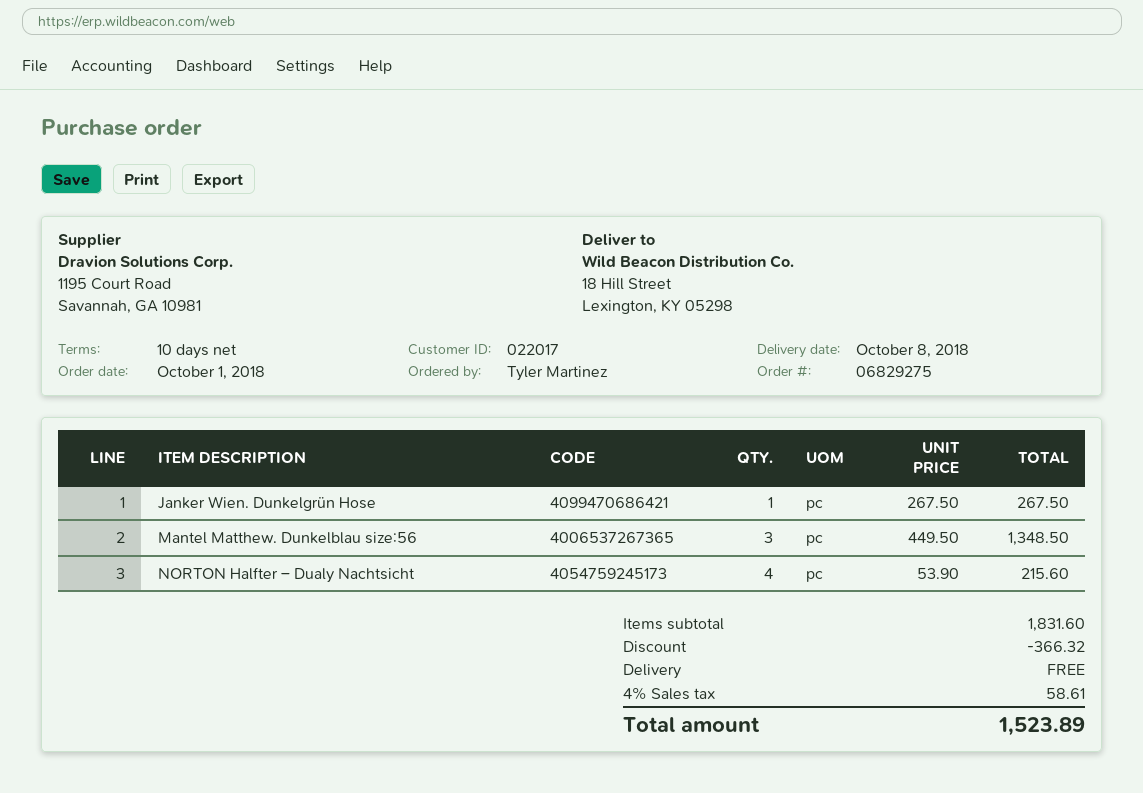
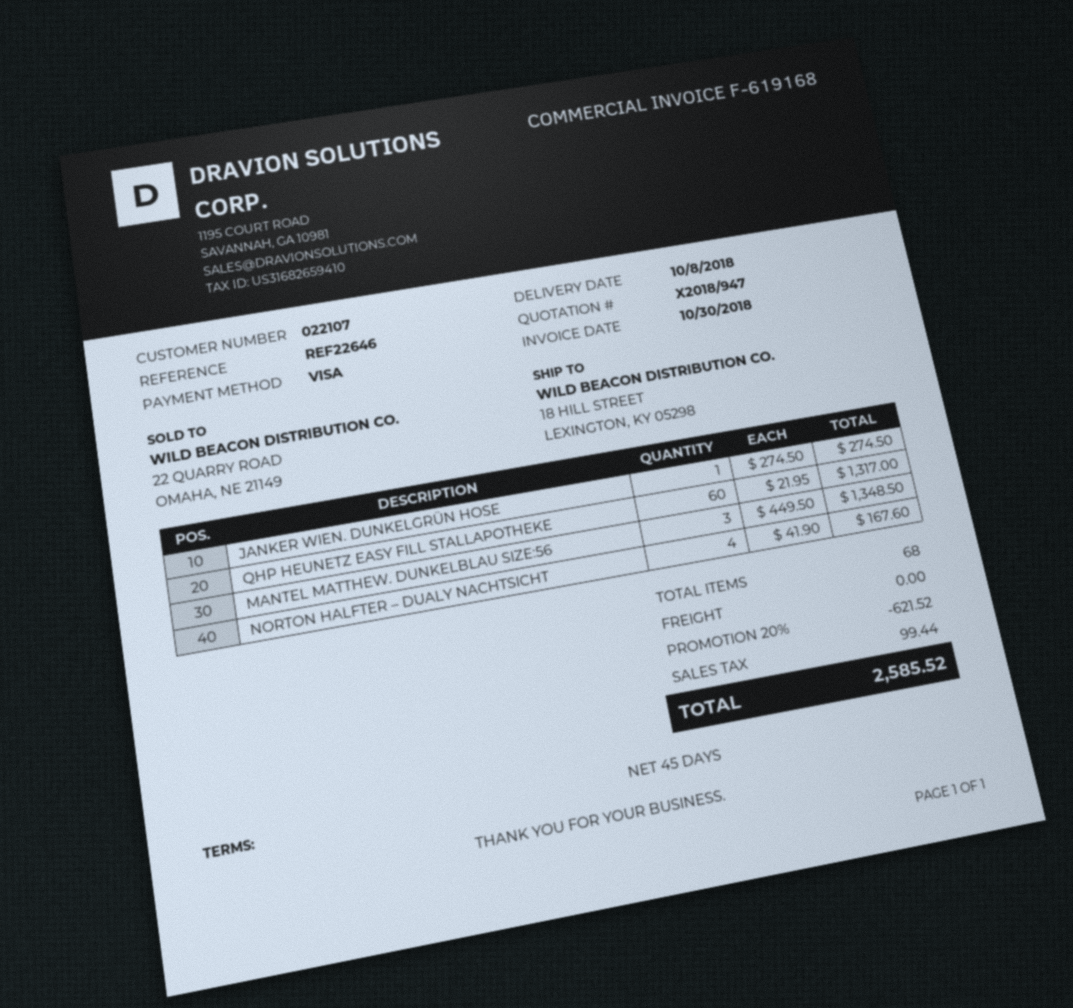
payment terms: 10 days -> 45 days
customer number: 022017 -> 022107
Janker Wien. Dunkelgrün Hose: 1 x 267.50 = 267.50 -> 1 x 274.50 = 274.50
NORTON Halfter – Dualy Nachtsicht: 4 x 53.90 = 215.60 -> 4 x 41.90 = 167.60
QHP HEUNETZ EASY FILL STALLAPOTHEKE: none -> 60 x 21.95 = 1317.00
discount: 366.32 -> 621.52
tax: 58.61 -> 99.44
total: 1523.89 -> 2585.52

